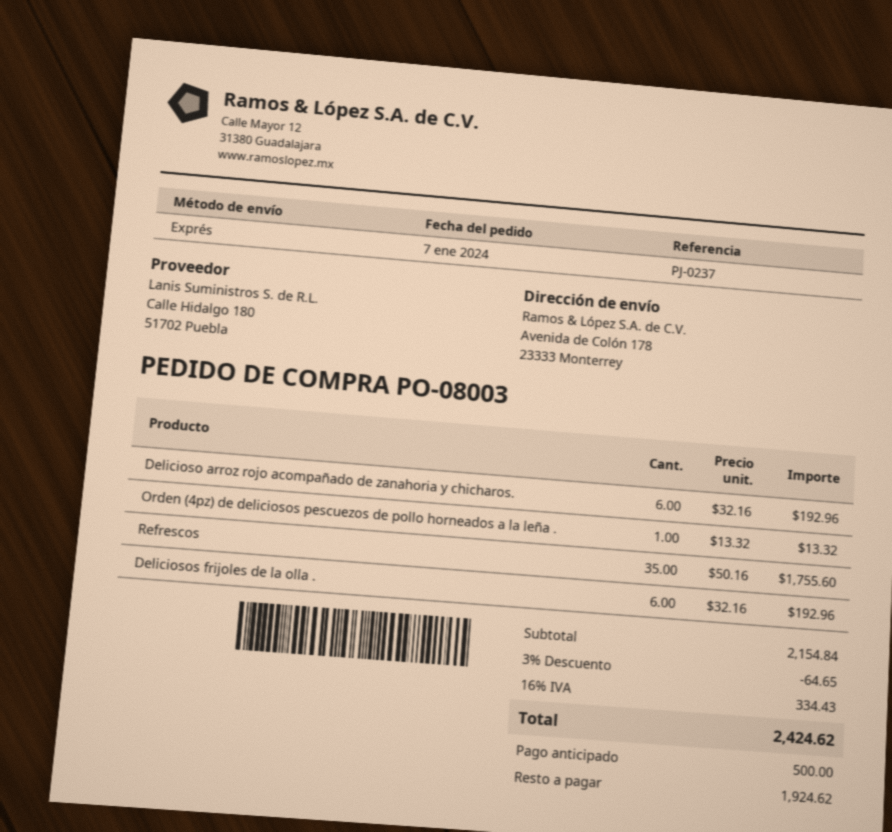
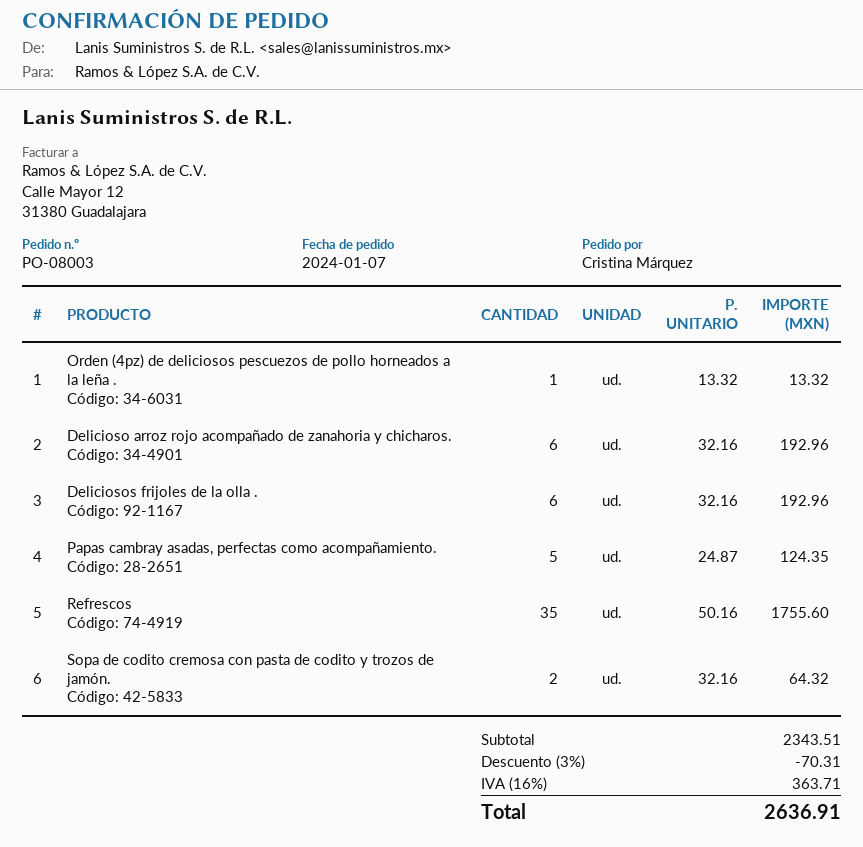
Papas cambray asadas, perfectas como acompañamiento.: none -> 5 x 24.87 = 124.35
Sopa de codito cremosa con pasta de codito y trozos de jamón.: none -> 2 x 32.16 = 64.32
subtotal: 2154.84 -> 2343.51
discount: 3% = 64.65 -> 3% = 70.31
tax: 16% = 334.43 -> 16% = 363.71
total: 2424.62 -> 2636.91

